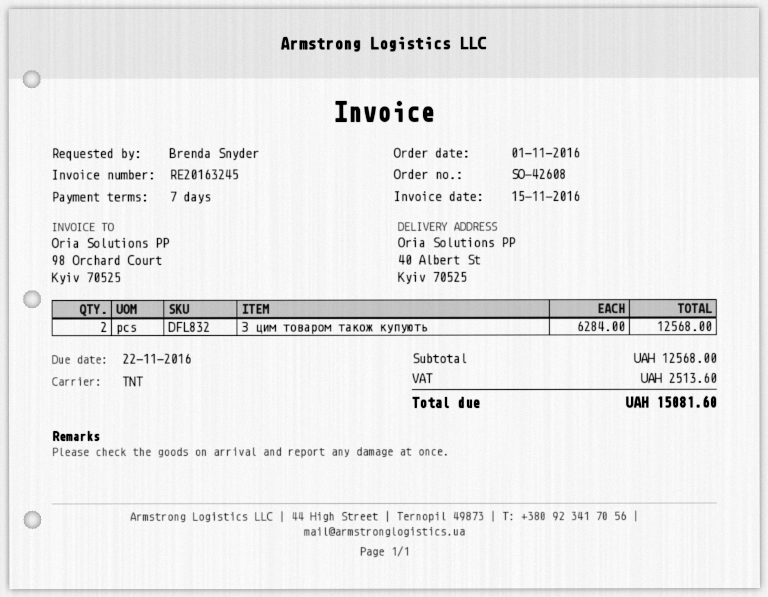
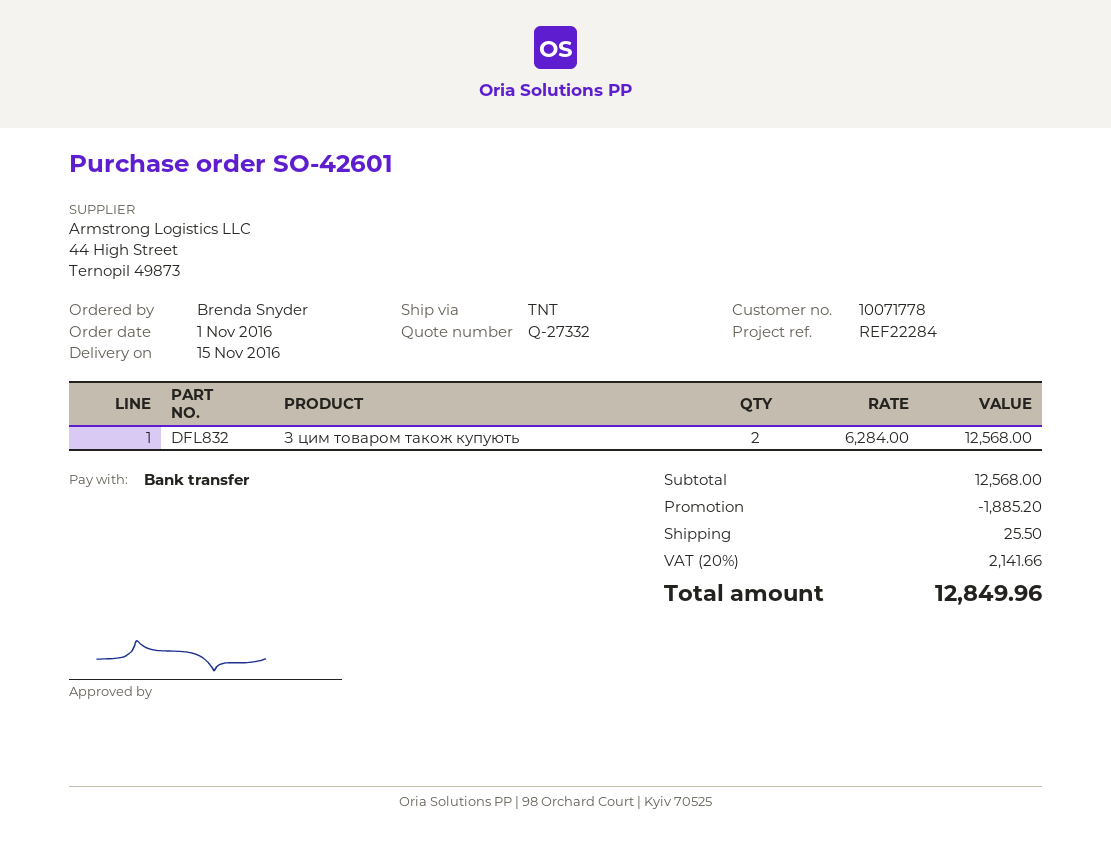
order number: SO-42608 -> SO-42601
discount: none -> 1885.20
shipping: none -> 25.50
tax: 2513.60 -> 2141.66
total: 15081.60 -> 12849.96

